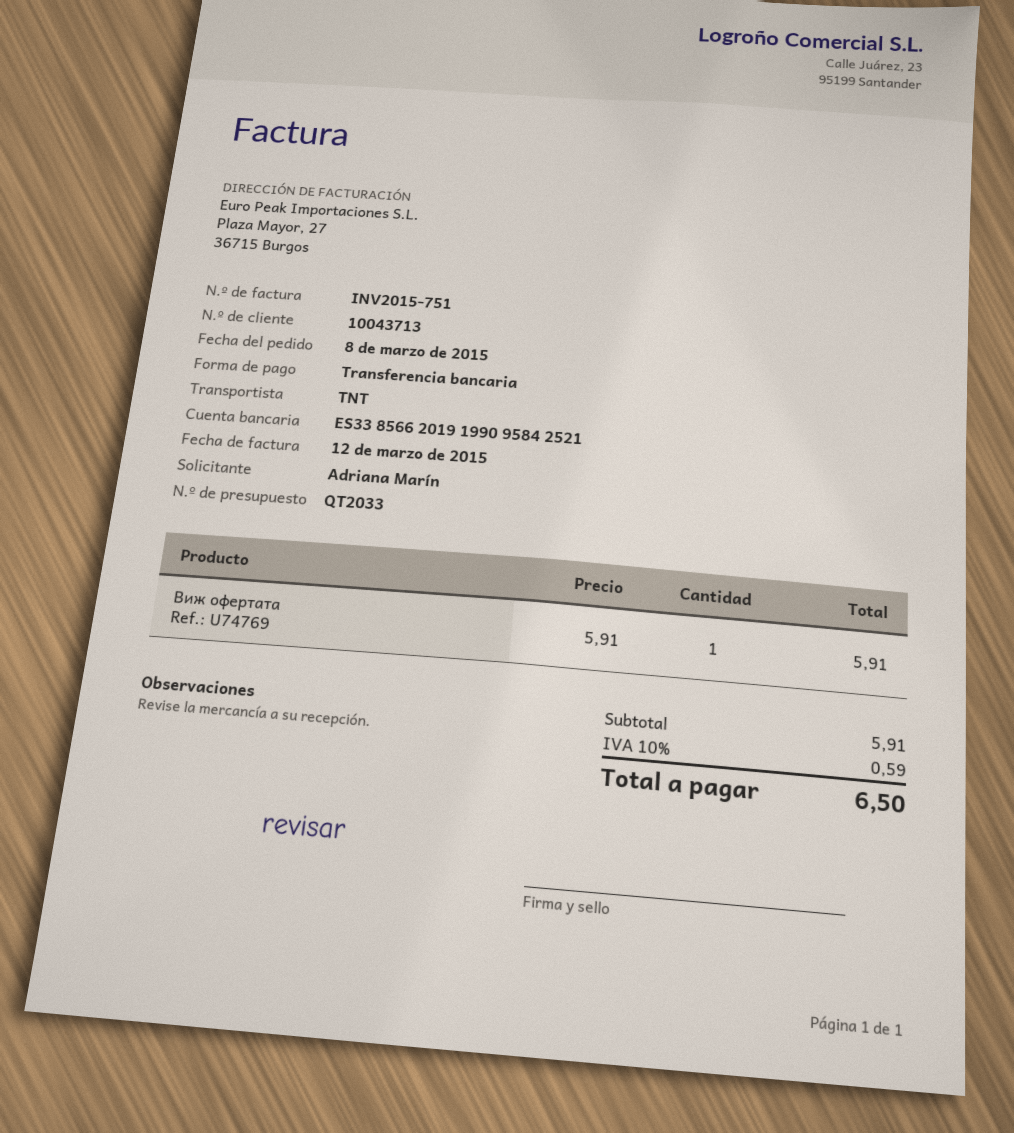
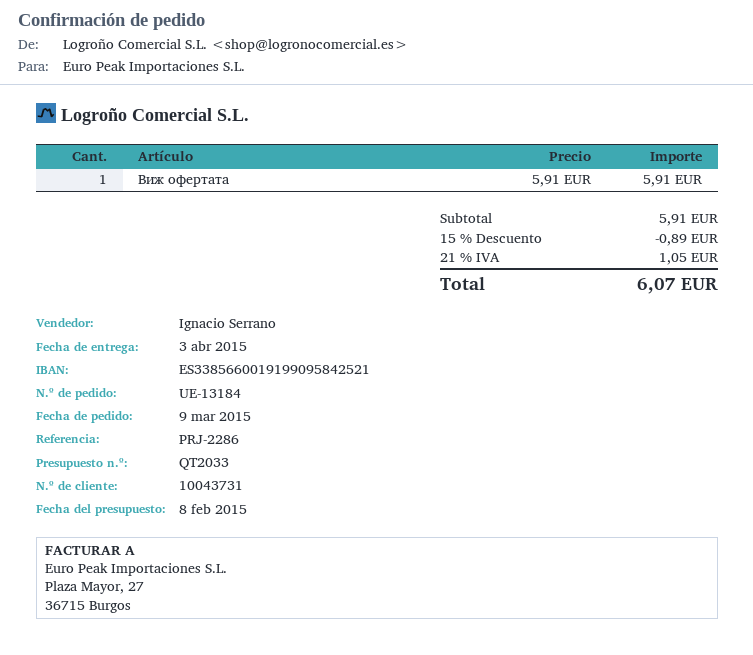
order date: 2015-03-08 -> 2015-03-09
customer number: 10043713 -> 10043731
bank account: ES3385662019199095842521 -> ES3385660019199095842521
discount: none -> 15% = 0.89
tax: 10% = 0.59 -> 21% = 1.05
total: 6.50 -> 6.07

